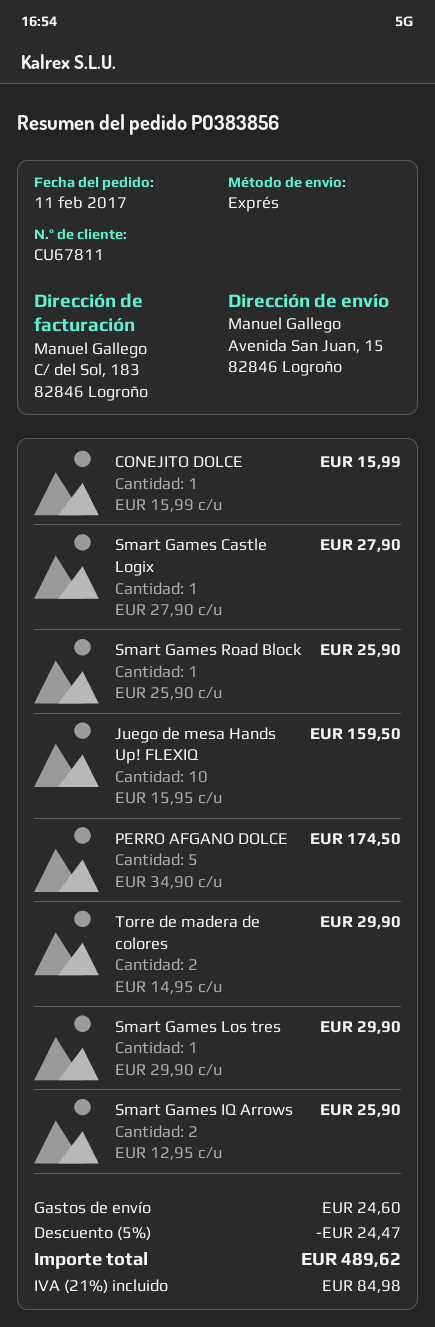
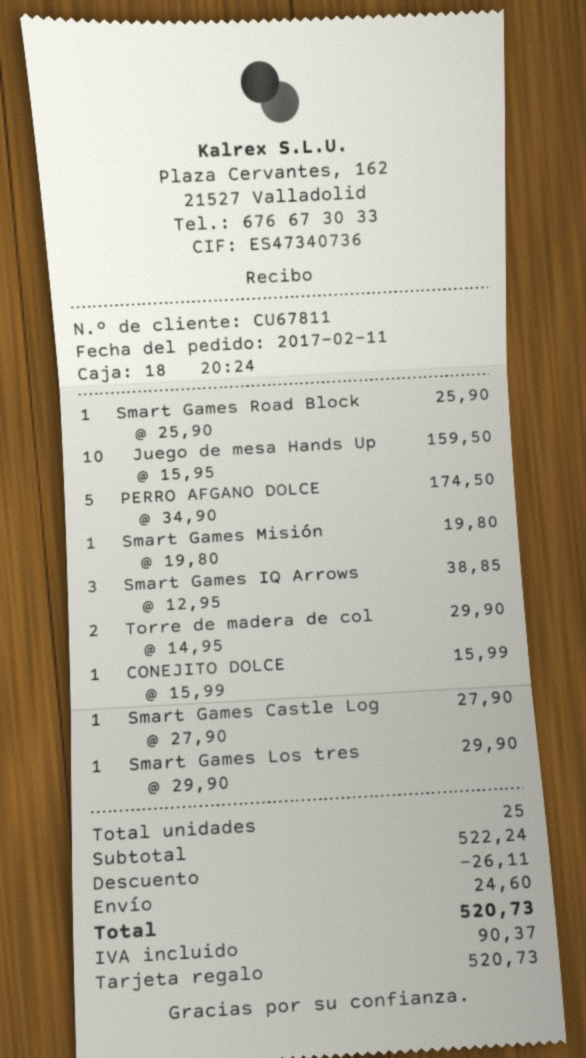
Smart Games IQ Arrows: 2 x 12.95 = 25.90 -> 3 x 12.95 = 38.85
Smart Games Misión: none -> 1 x 19.80 = 19.80
discount: 24.47 -> 26.11
tax: 84.98 -> 90.37
total: 489.62 -> 520.73

